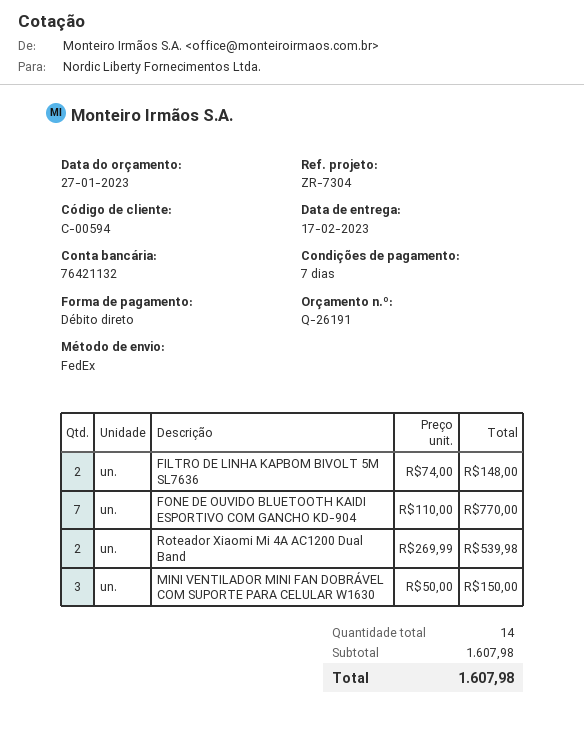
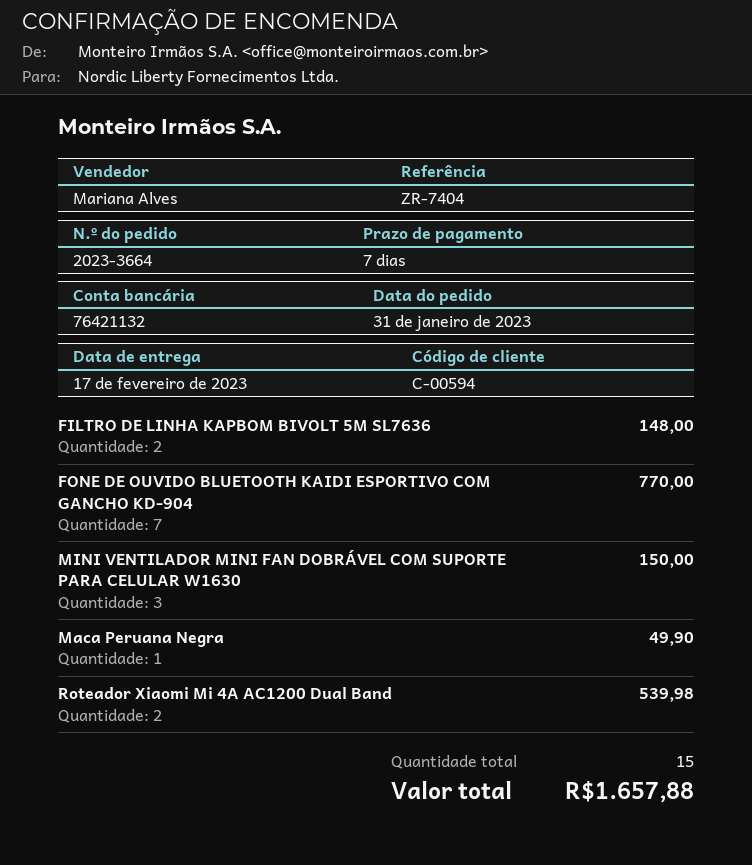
reference: ZR-7304 -> ZR-7404
Maca Peruana Negra: none -> 1 for 49.90
total quantity: 14 -> 15
total: 1607.98 -> 1657.88

